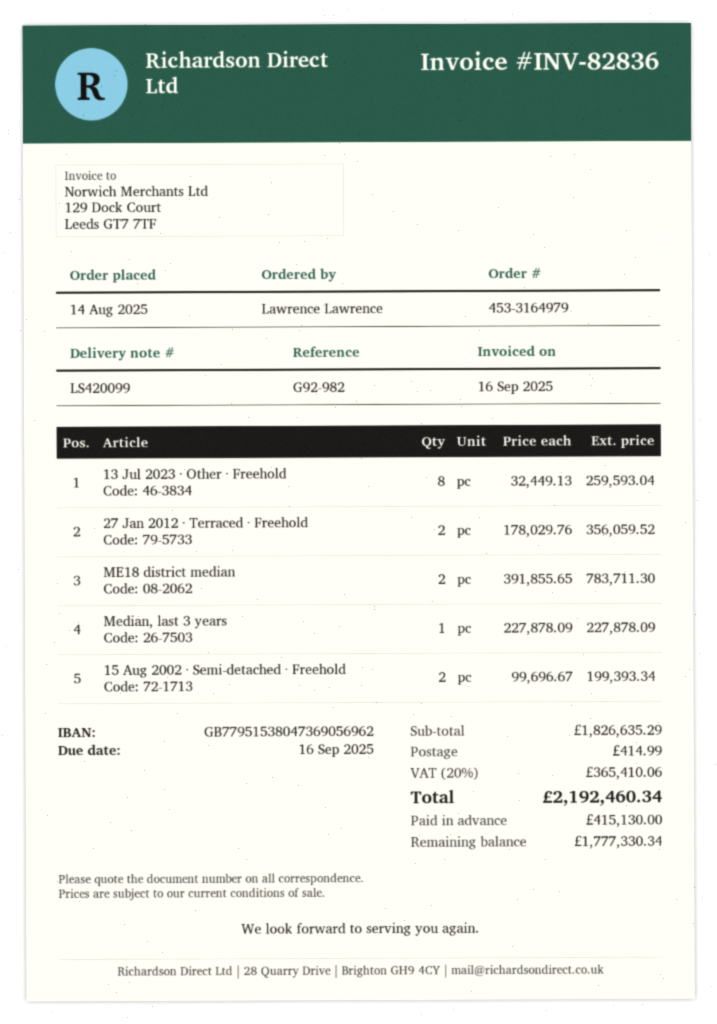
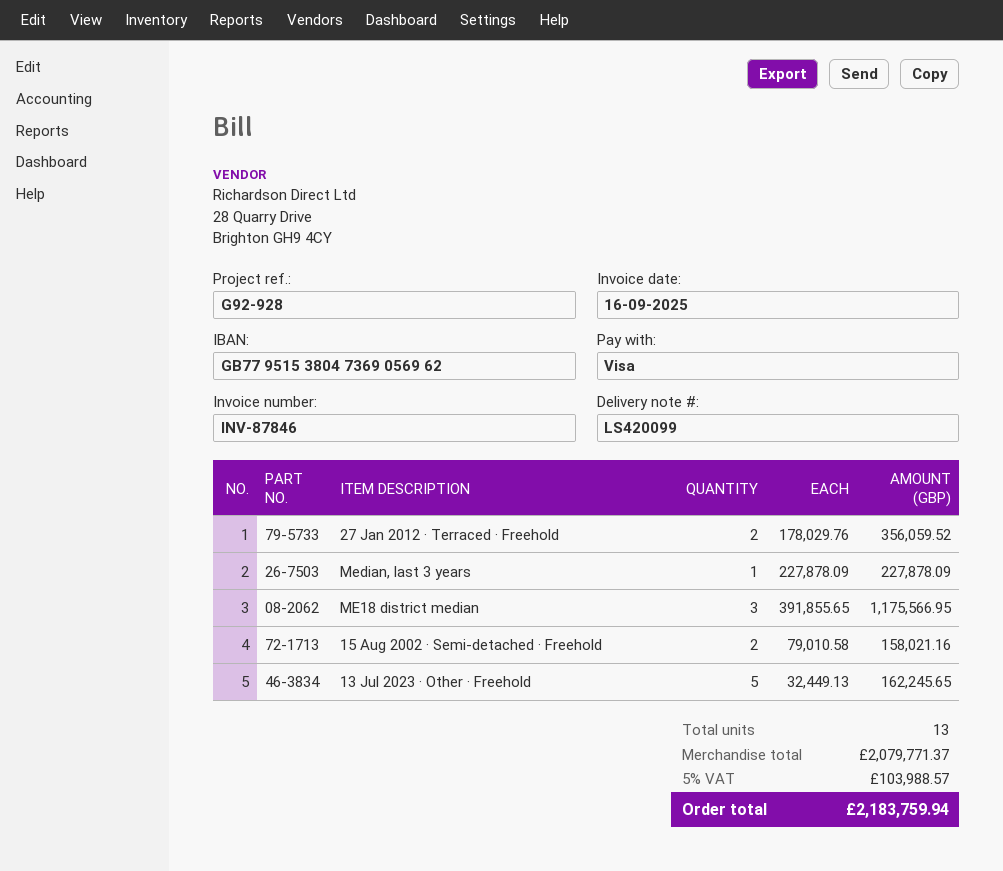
invoice number: INV-82836 -> INV-87846
reference: G92-982 -> G92-928
13 Jul 2023 · Other · Freehold: 8 x 32449.13 = 259593.04 -> 5 x 32449.13 = 162245.65
ME18 district median: 2 x 391855.65 = 783711.30 -> 3 x 391855.65 = 1175566.95
15 Aug 2002 · Semi-detached · Freehold: 2 x 99696.67 = 199393.34 -> 2 x 79010.58 = 158021.16
subtotal: 1826635.29 -> 2079771.37
shipping: 414.99 -> none
tax: 20% = 365410.06 -> 5% = 103988.57
total: 2192460.34 -> 2183759.94

